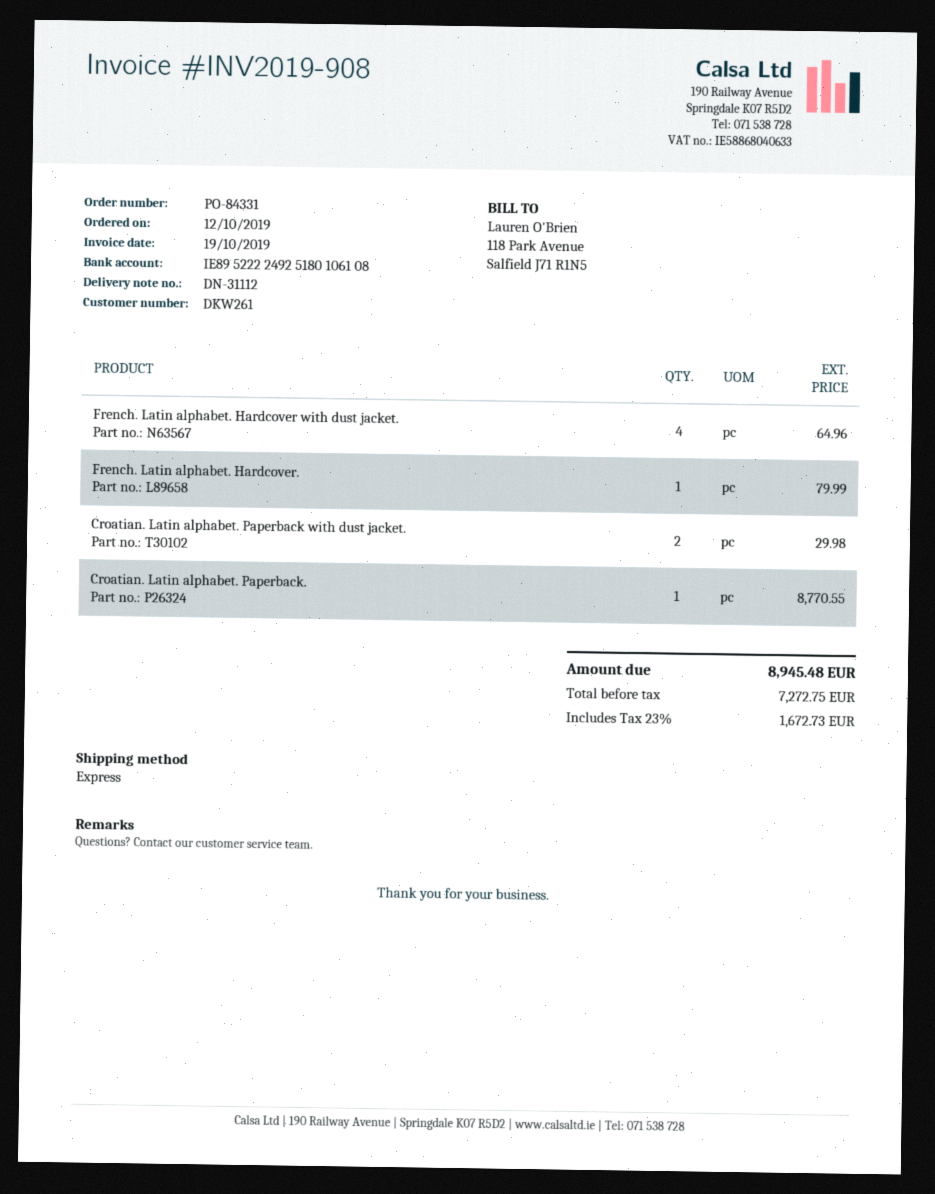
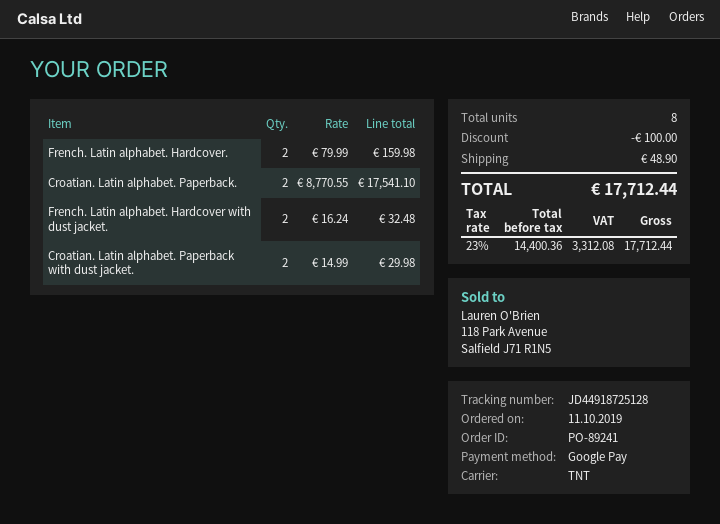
order number: PO-84331 -> PO-89241
order date: 2019-10-12 -> 2019-10-11
shipping method: express -> TNT
French. Latin alphabet. Hardcover with dust jacket.: 4 for 64.96 -> 2 for 32.48
French. Latin alphabet. Hardcover.: 1 for 79.99 -> 2 for 159.98
Croatian. Latin alphabet. Paperback.: 1 for 8770.55 -> 2 for 17541.10
discount: none -> 100.00
shipping: none -> 48.90
net: 7272.75 -> 14400.36
tax: 23% = 1672.73 -> 23% = 3312.08
total: 8945.48 -> 17712.44

